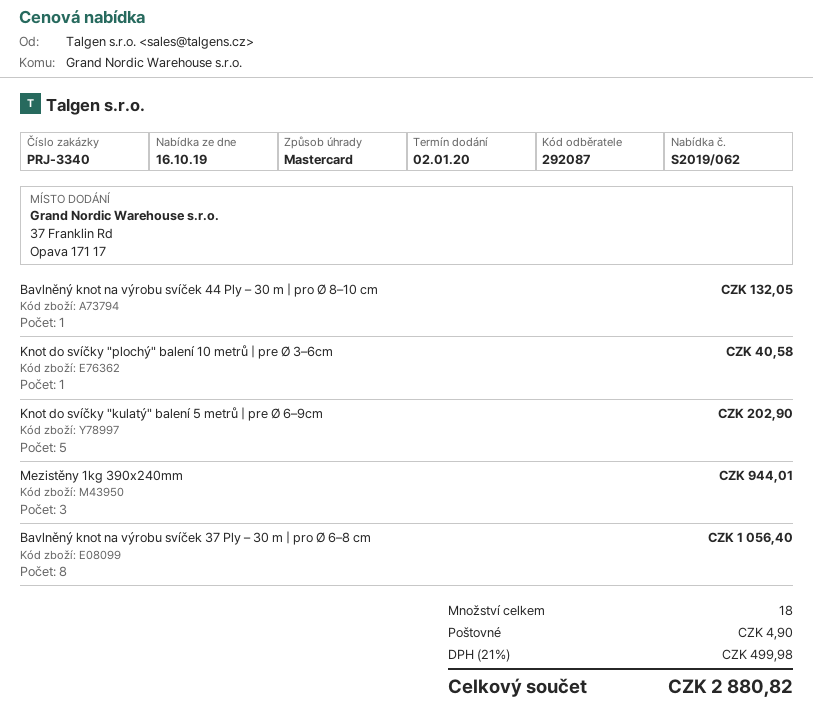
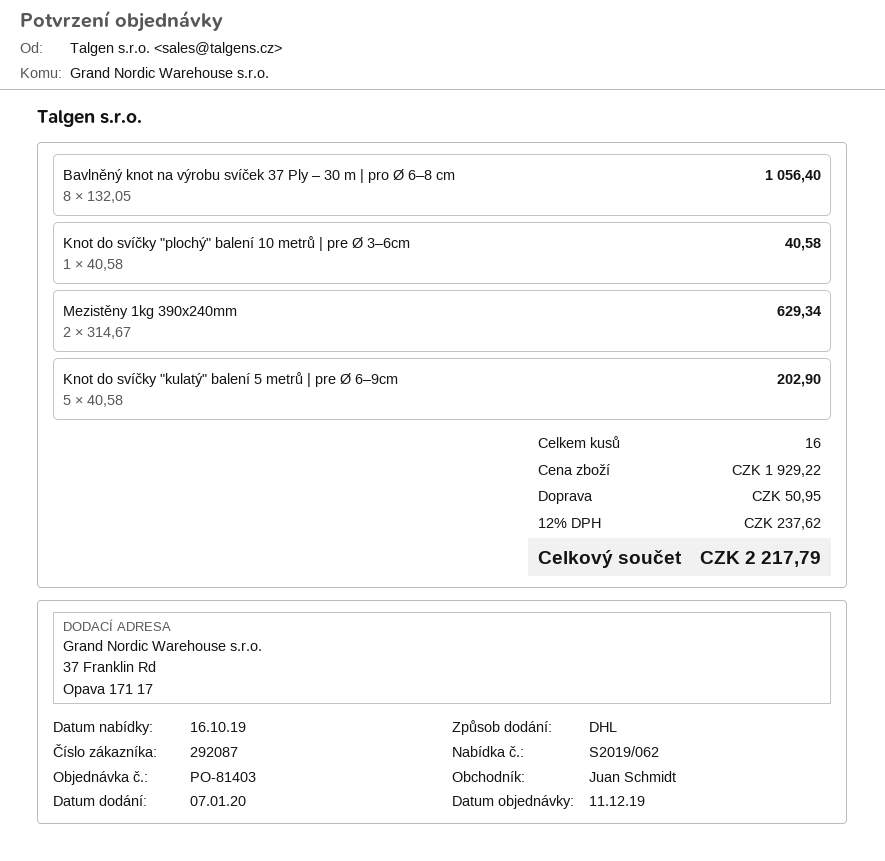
delivery date: 2020-01-02 -> 2020-01-07
Bavlněný knot na výrobu svíček 44 Ply – 30 m | pro Ø 8–10 cm: 1 for 132.05 -> none
Mezistěny 1kg 390x240mm: 3 for 944.01 -> 2 for 629.34
total quantity: 18 -> 16
shipping: 4.90 -> 50.95
tax: 21% = 499.98 -> 12% = 237.62
total: 2880.82 -> 2217.79

